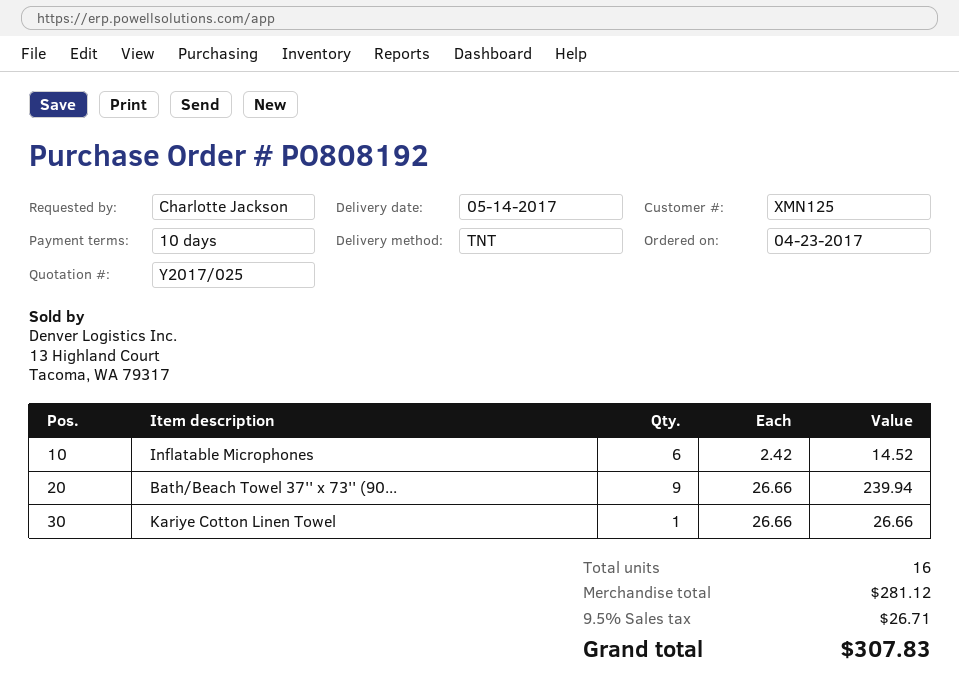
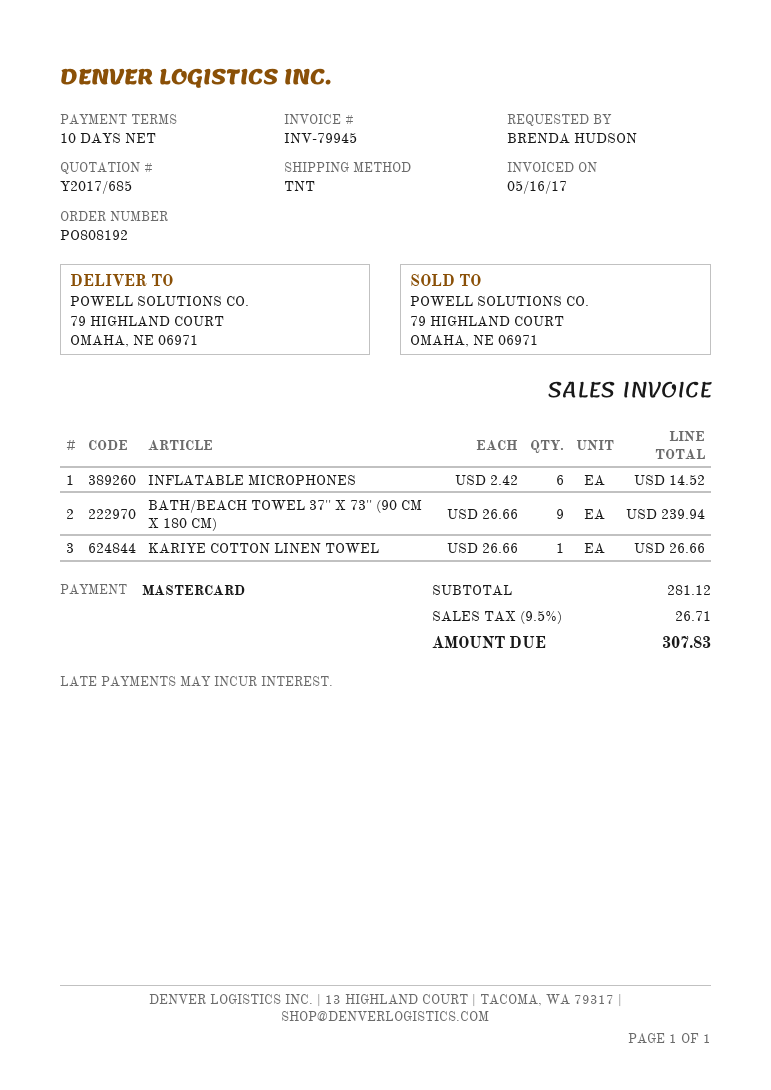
quote number: Y2017/025 -> Y2017/685
ordered by: Charlotte Jackson -> BRENDA HUDSON

